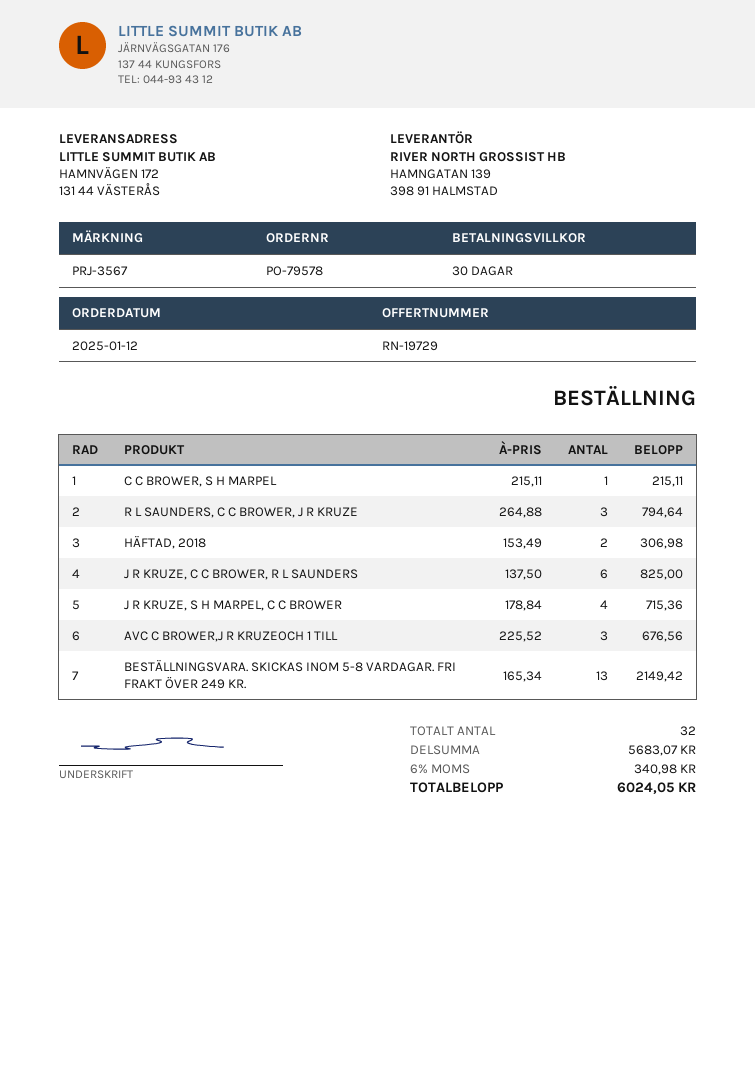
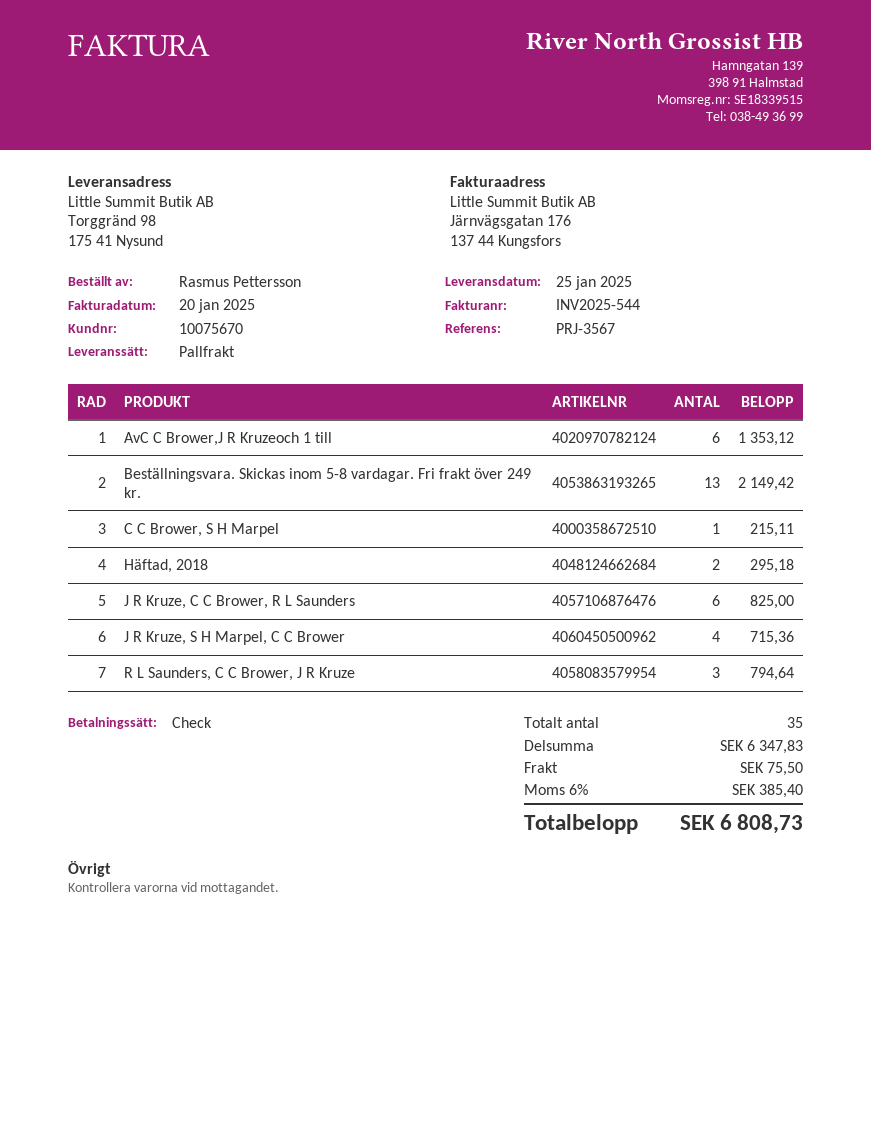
ship to: HAMNVÄGEN 172, 131 44 VÄSTERÅS -> Torggränd 98, 175 41 Nysund
HÄFTAD, 2018: 2 for 306.98 -> 2 for 295.18
AVC C BROWER,J R KRUZEOCH 1 TILL: 3 for 676.56 -> 6 for 1353.12
total quantity: 32 -> 35
subtotal: 5683.07 -> 6347.83
shipping: none -> 75.50
tax: 6% = 340.98 -> 6% = 385.40
total: 6024.05 -> 6808.73

